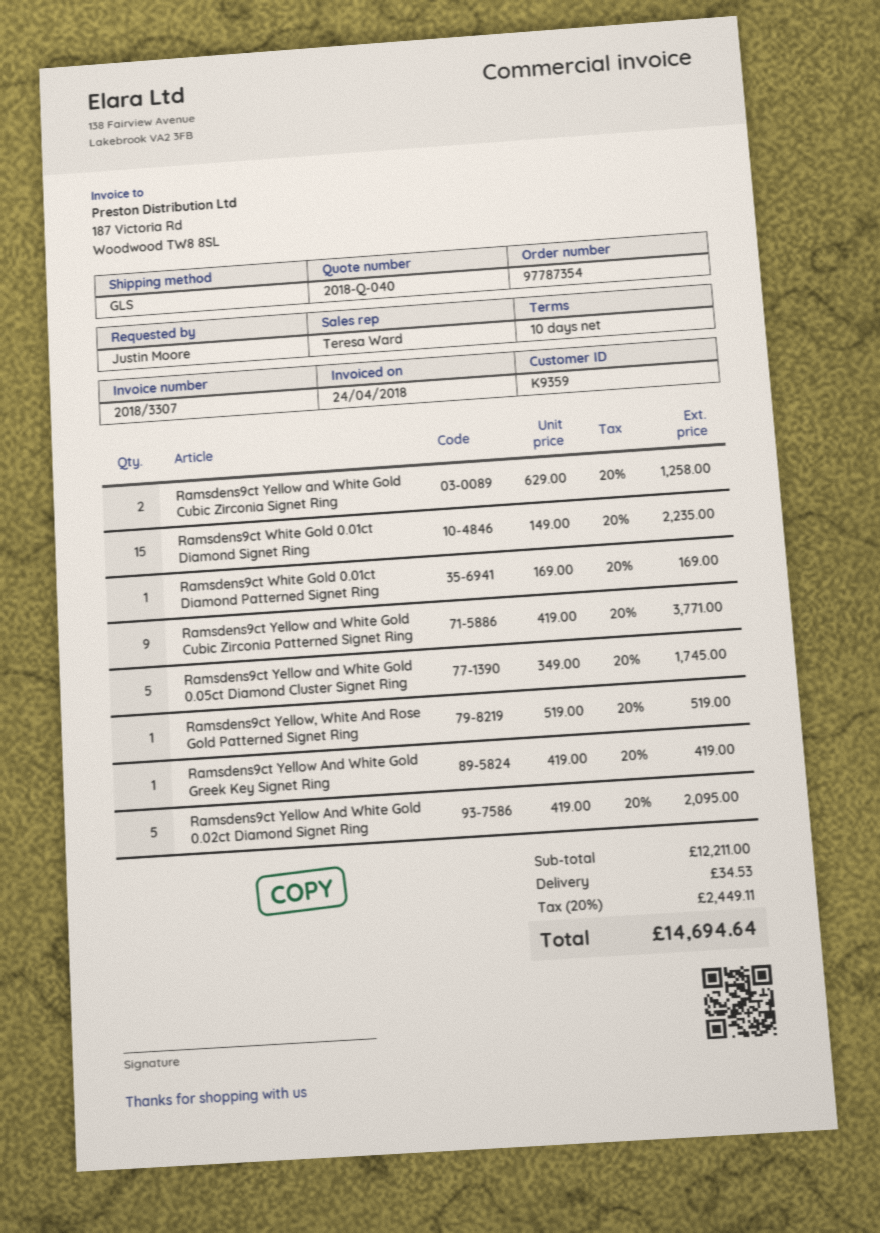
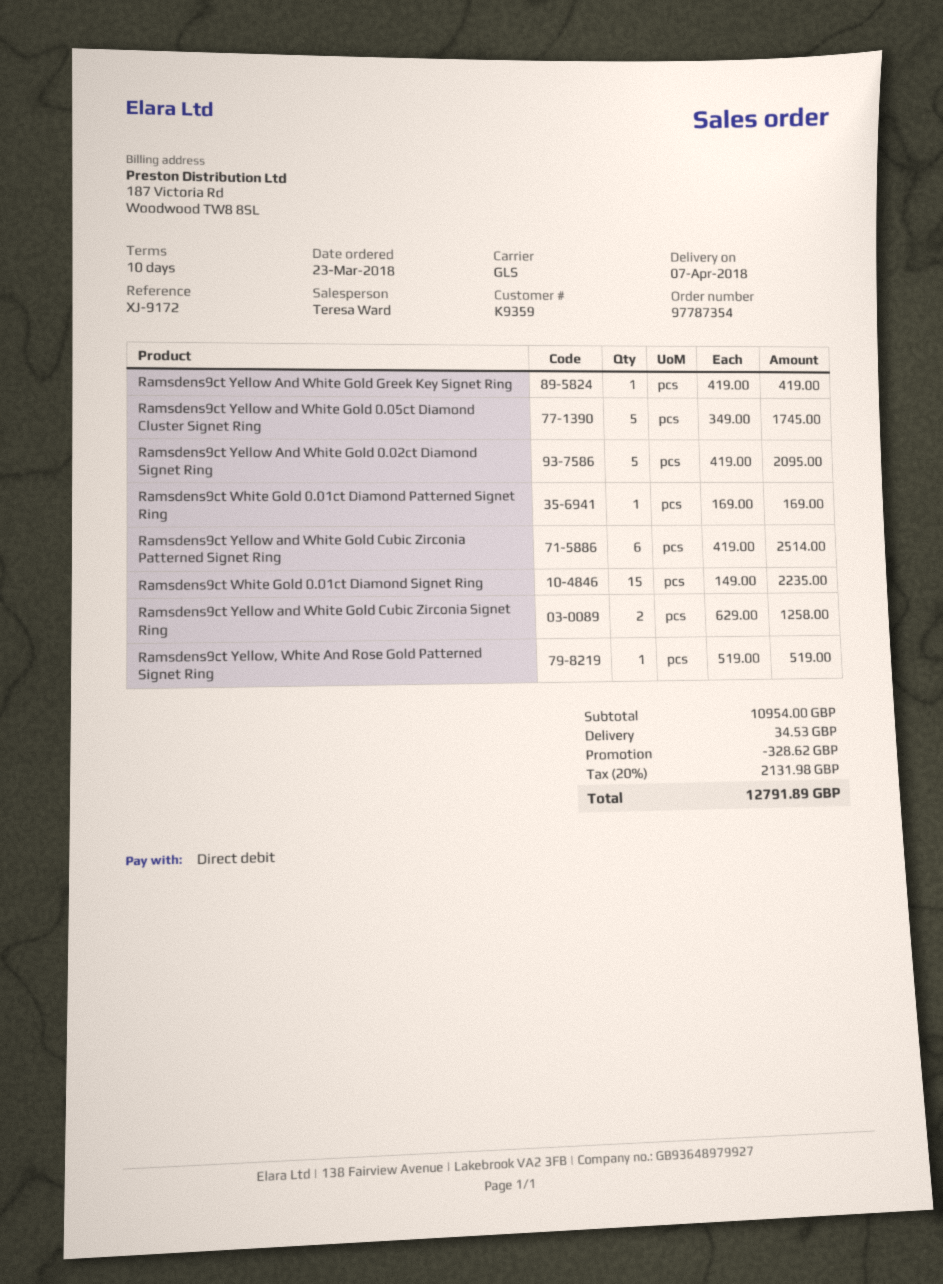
Ramsdens9ct Yellow and White Gold Cubic Zirconia Patterned Signet Ring: 9 x 419.00 = 3771.00 -> 6 x 419.00 = 2514.00
subtotal: 12211.00 -> 10954.00
discount: none -> 328.62
tax: 20% = 2449.11 -> 20% = 2131.98
total: 14694.64 -> 12791.89

